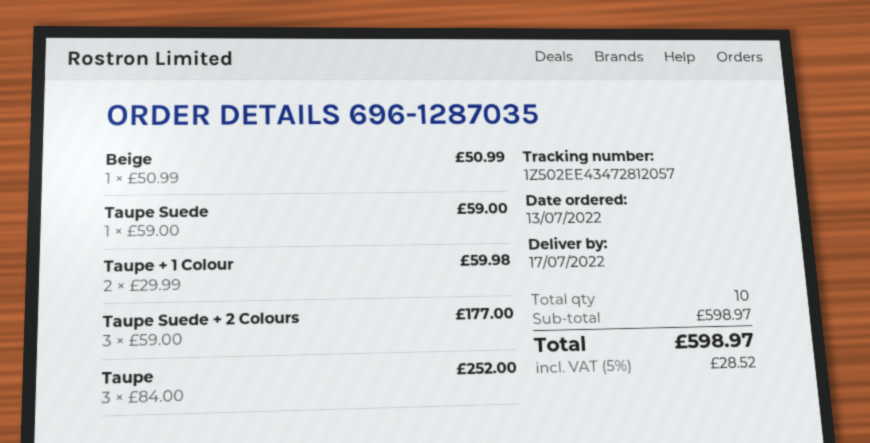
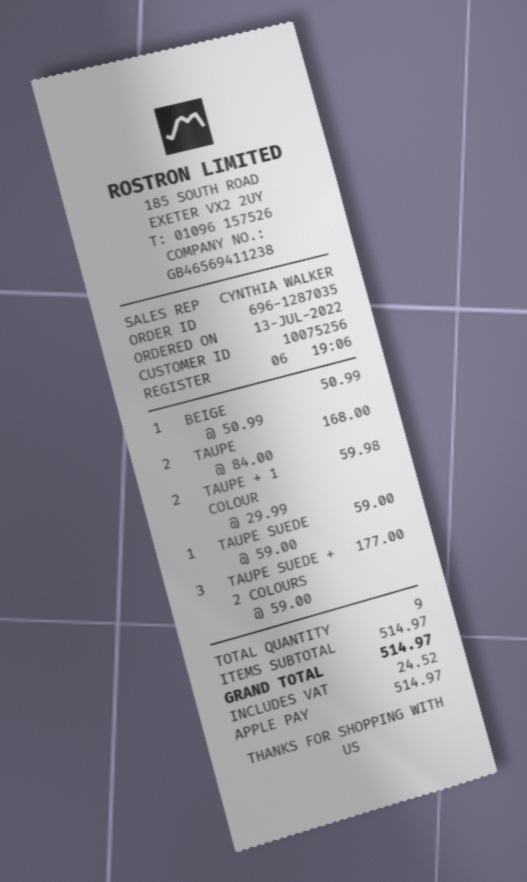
Taupe: 3 x 84.00 = 252.00 -> 2 x 84.00 = 168.00
total quantity: 10 -> 9
subtotal: 598.97 -> 514.97
tax: 28.52 -> 24.52
total: 598.97 -> 514.97

